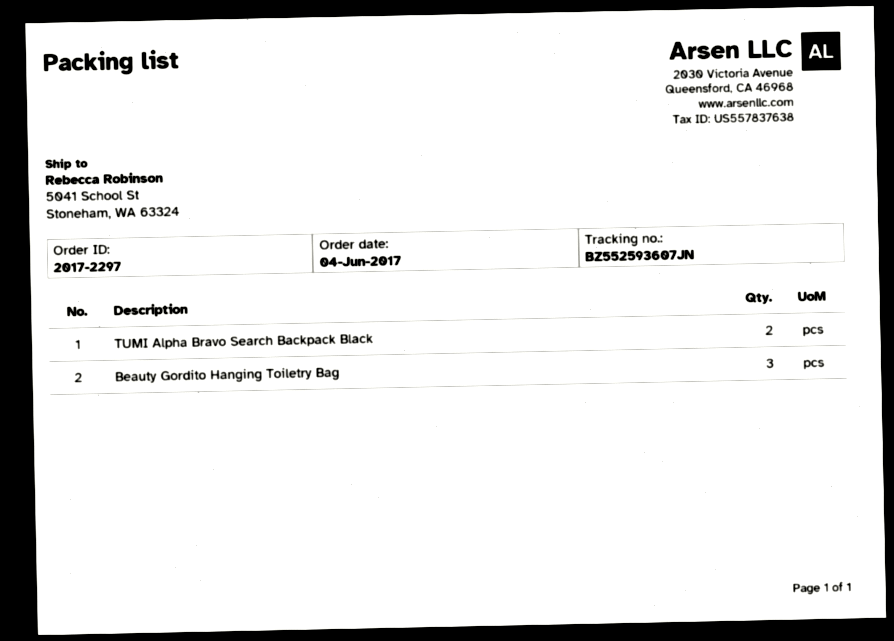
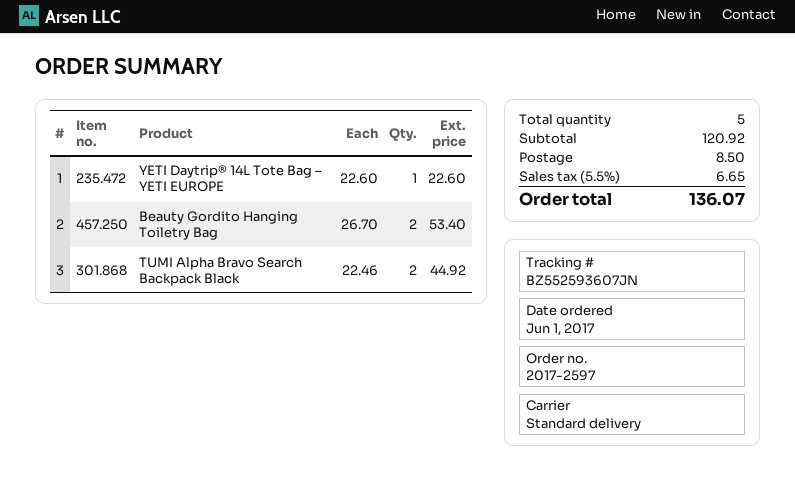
order number: 2017-2297 -> 2017-2597
order date: 2017-06-04 -> 2017-06-01
Beauty Gordito Hanging Toiletry Bag: 3 -> 2
YETI Daytrip® 14L Tote Bag – YETI EUROPE: none -> 1

